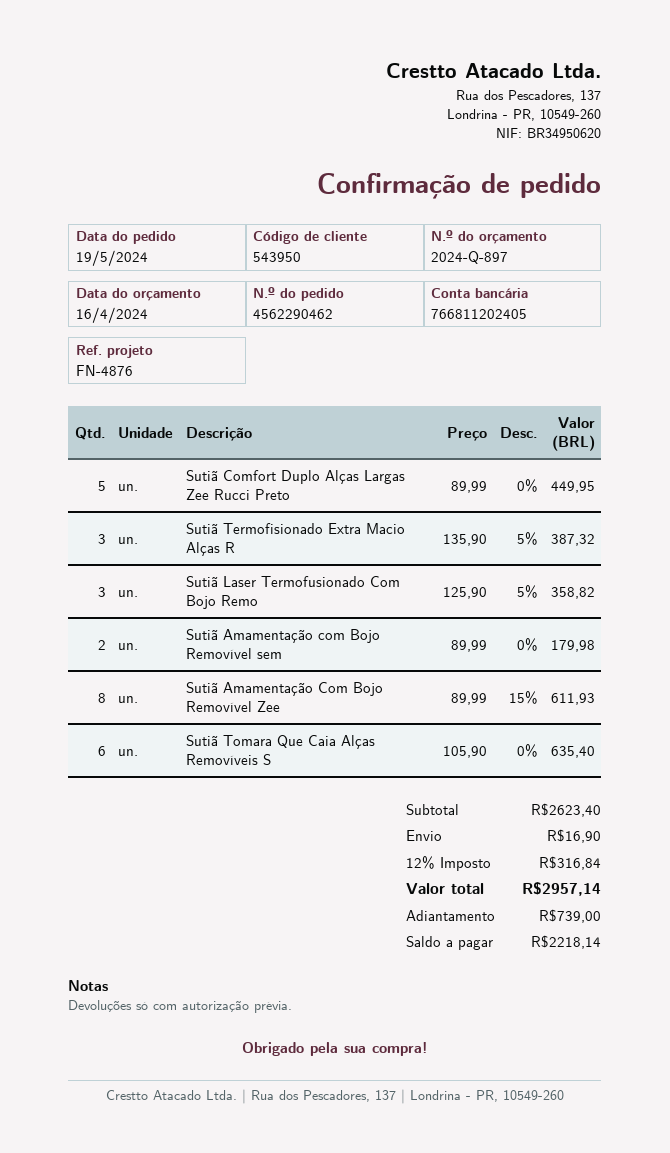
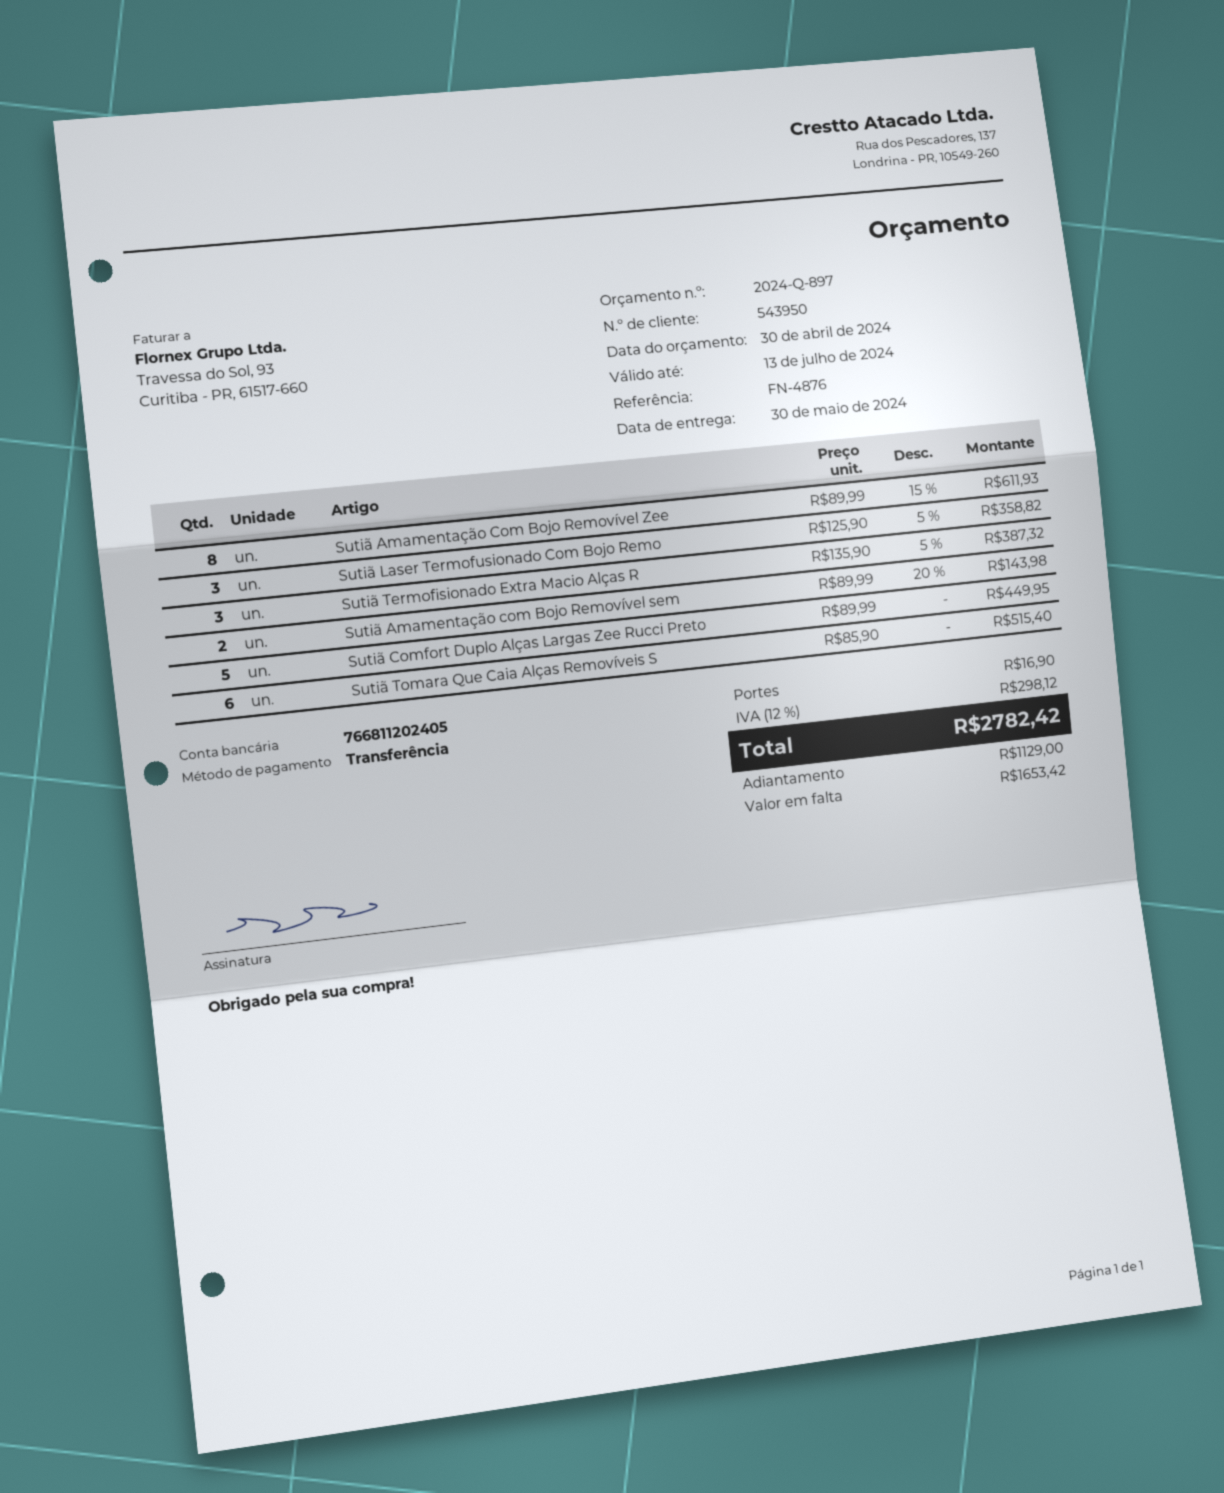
quote date: 2024-04-16 -> 2024-04-30
Sutiã Amamentação com Bojo Removível sem: 2 x 89.99 = 179.98 -> 2 x 89.99 - 20% = 143.98
Sutiã Tomara Que Caia Alças Removíveis S: 6 x 105.90 = 635.40 -> 6 x 85.90 = 515.40
tax: 12% = 316.84 -> 12% = 298.12
total: 2957.14 -> 2782.42
deposit: 739.00 -> 1129.00
balance: 2218.14 -> 1653.42

